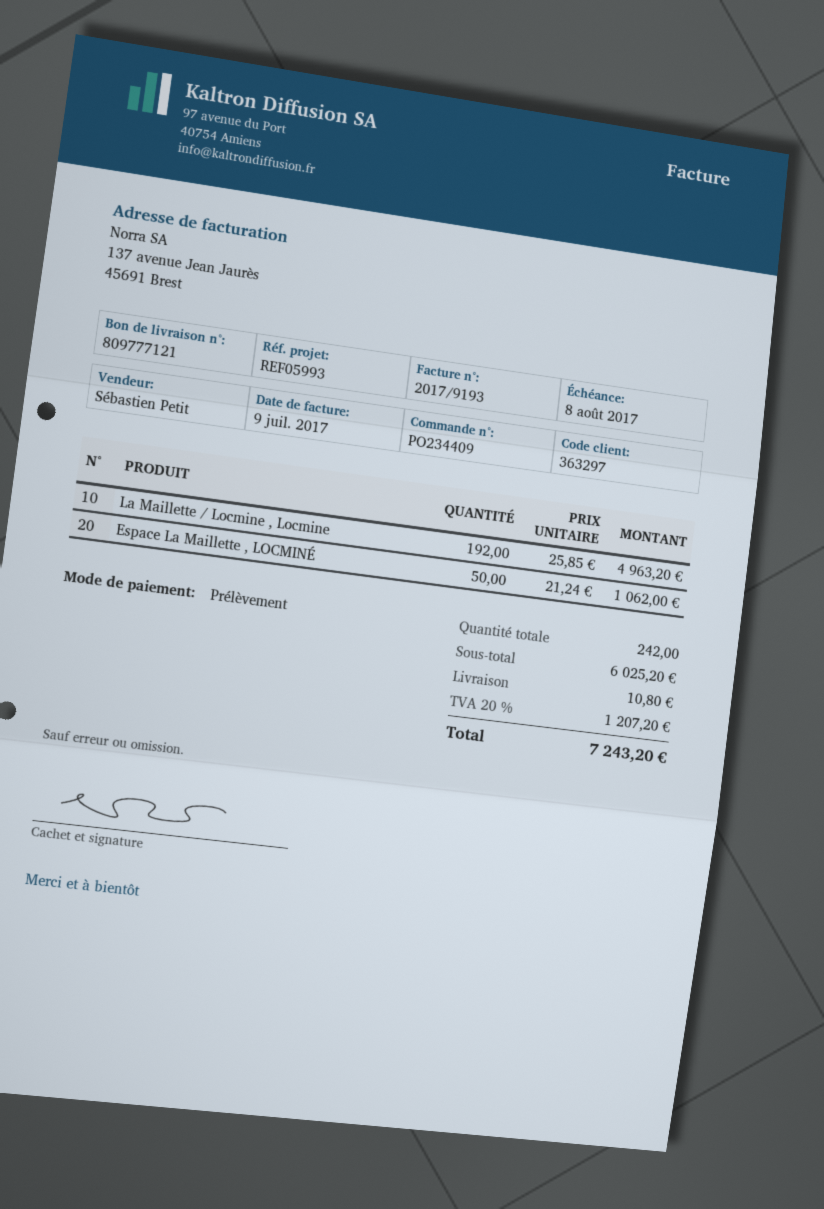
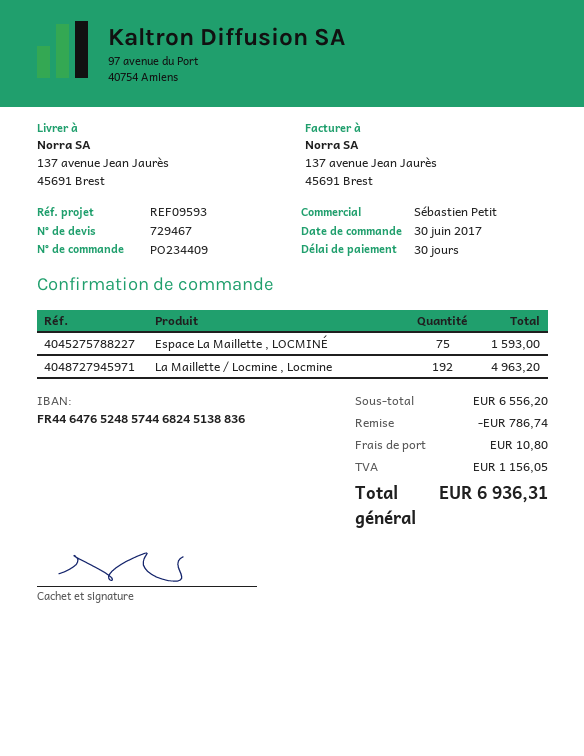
reference: REF05993 -> REF09593
Espace La Maillette , LOCMINÉ: 50 for 1062.00 -> 75 for 1593.00
subtotal: 6025.20 -> 6556.20
discount: none -> 786.74
tax: 1207.20 -> 1156.05
total: 7243.20 -> 6936.31

